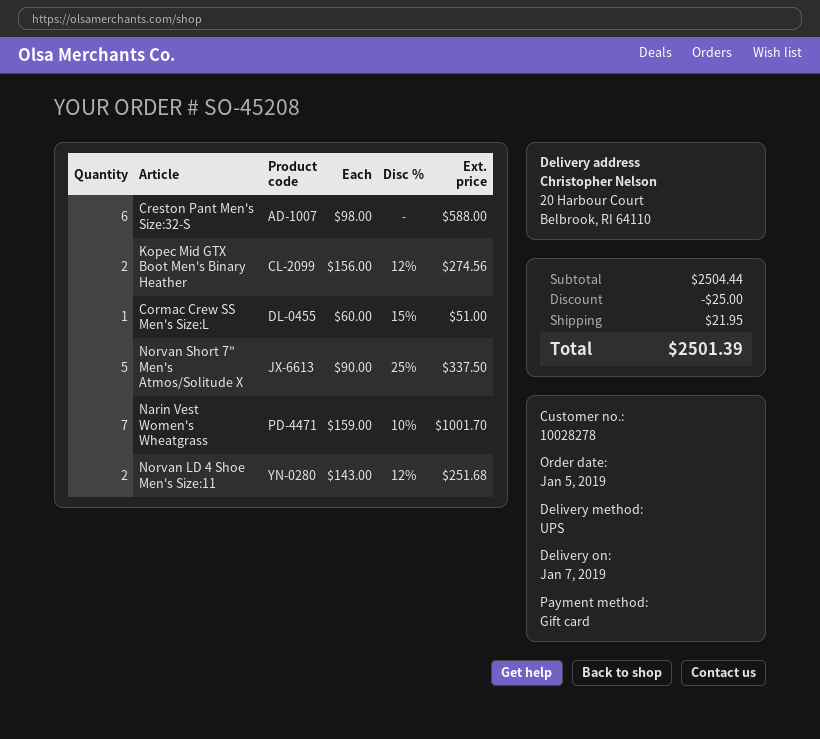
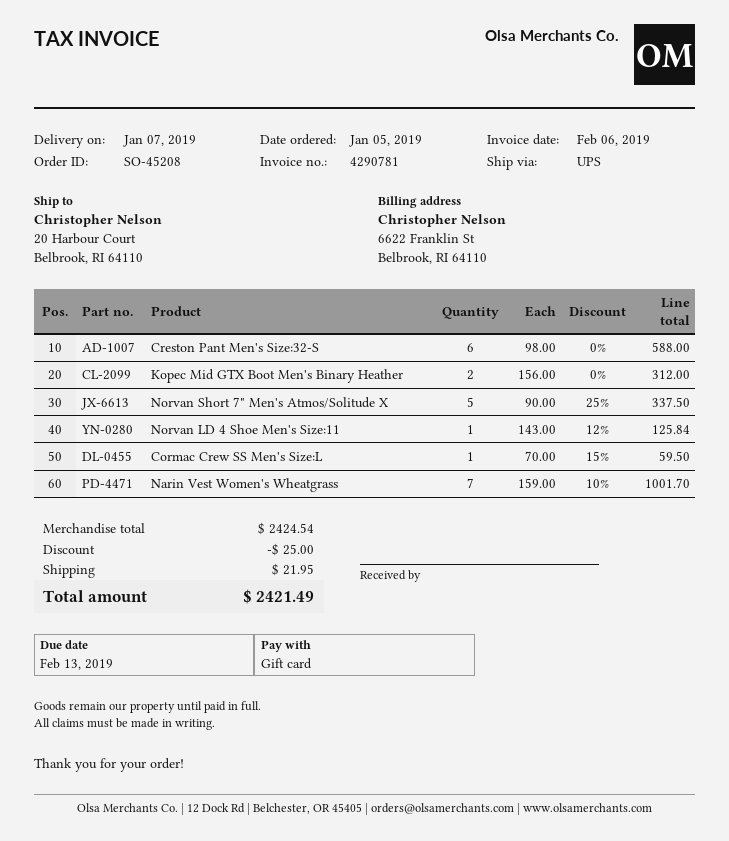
Kopec Mid GTX Boot Men's Binary Heather: 2 x 156.00 - 12% = 274.56 -> 2 x 156.00 = 312.00
Cormac Crew SS Men's Size:L: 1 x 60.00 - 15% = 51.00 -> 1 x 70.00 - 15% = 59.50
Norvan LD 4 Shoe Men's Size:11: 2 x 143.00 - 12% = 251.68 -> 1 x 143.00 - 12% = 125.84
subtotal: 2504.44 -> 2424.54
total: 2501.39 -> 2421.49

